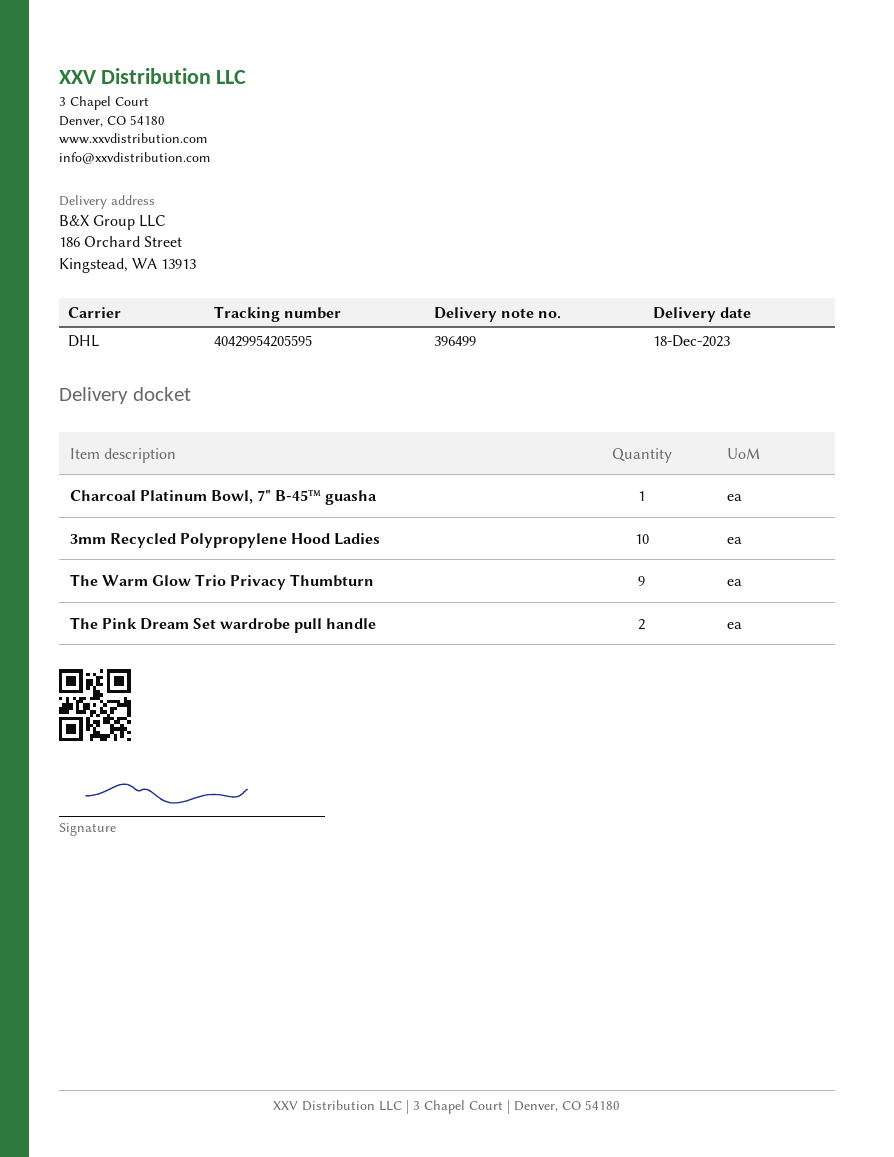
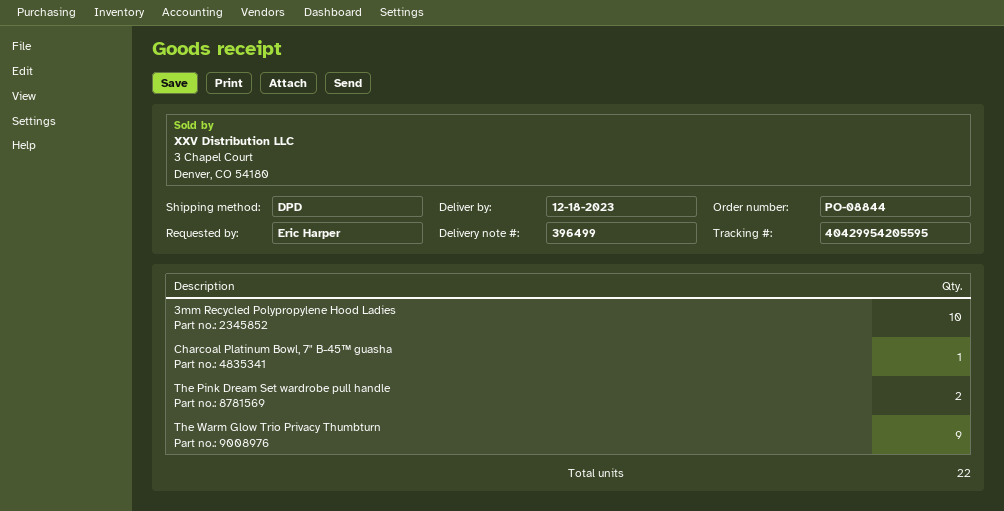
shipping method: DHL -> DPD

